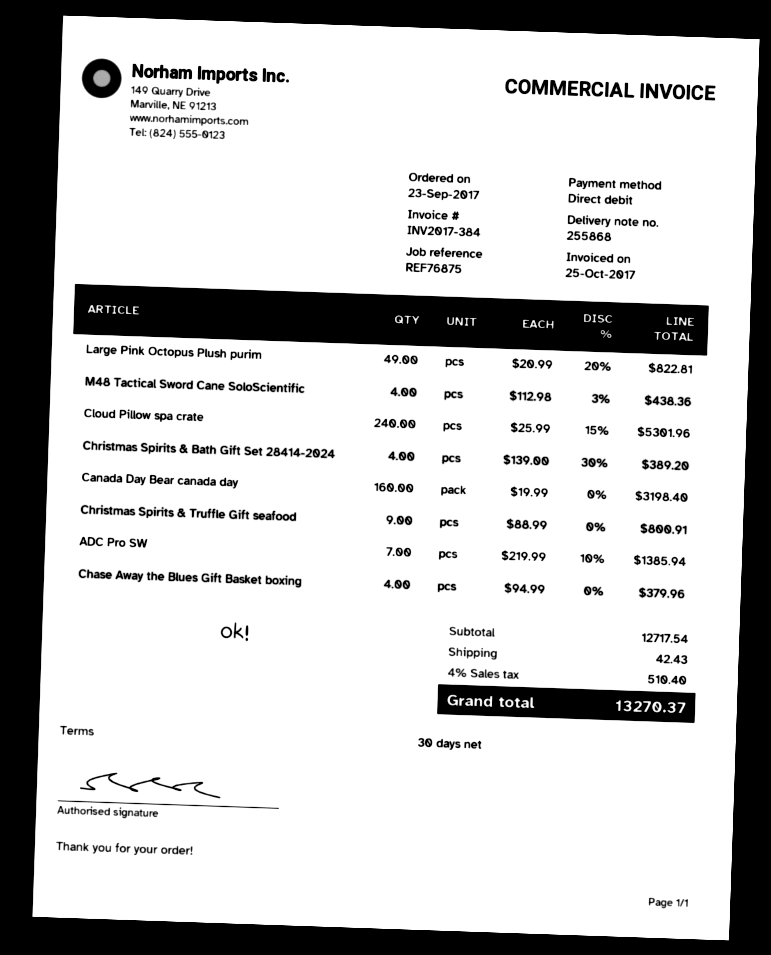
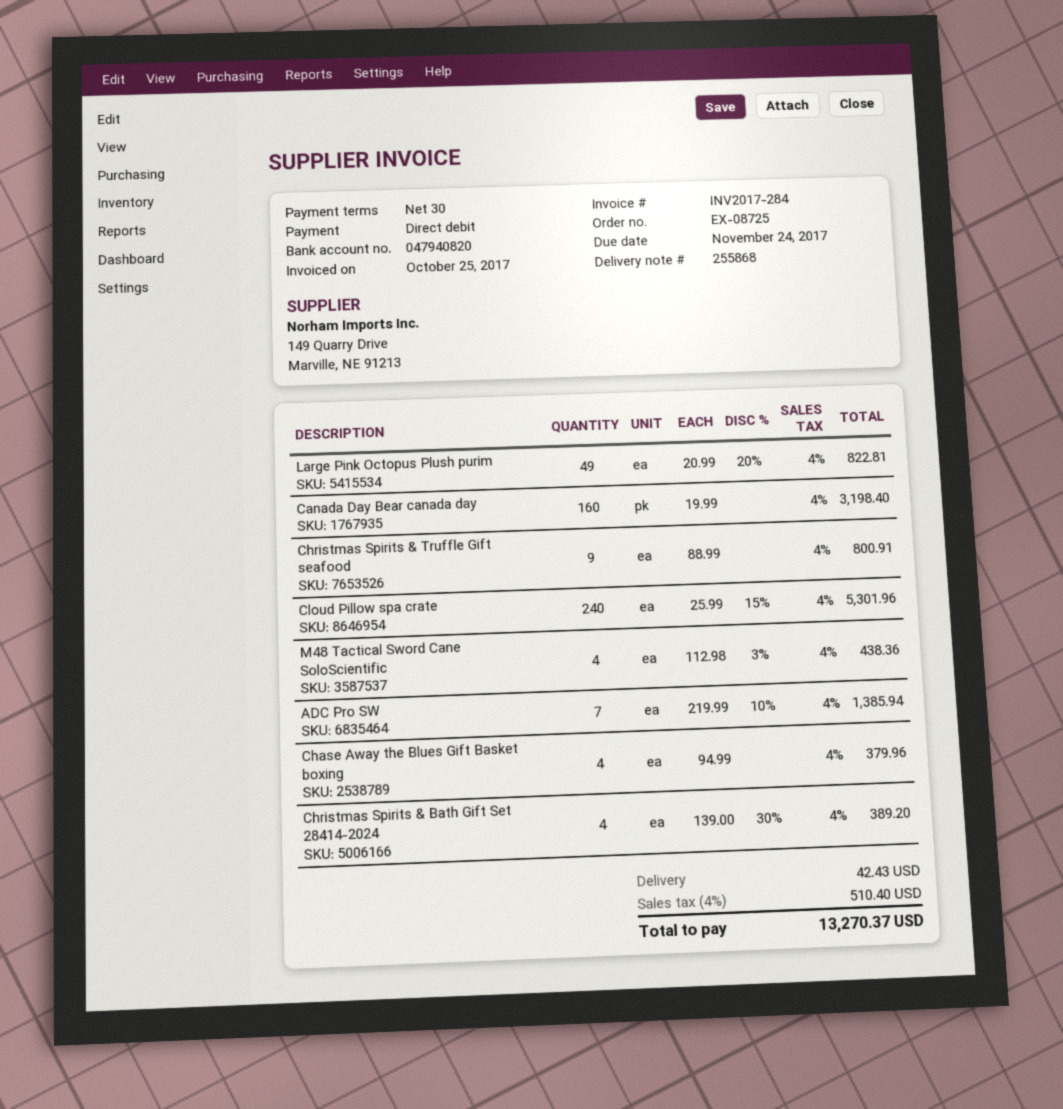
invoice number: INV2017-384 -> INV2017-284

